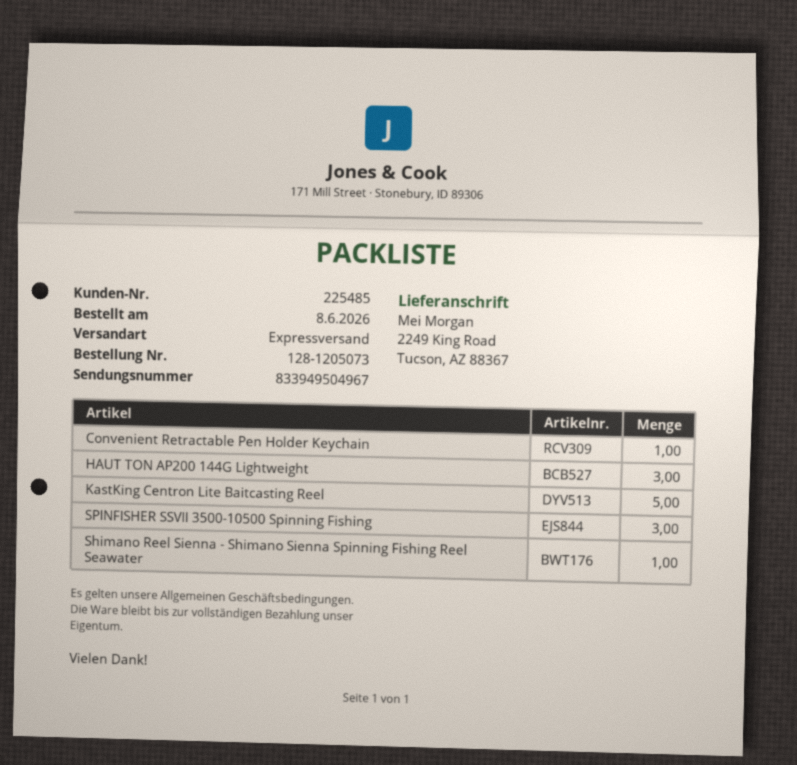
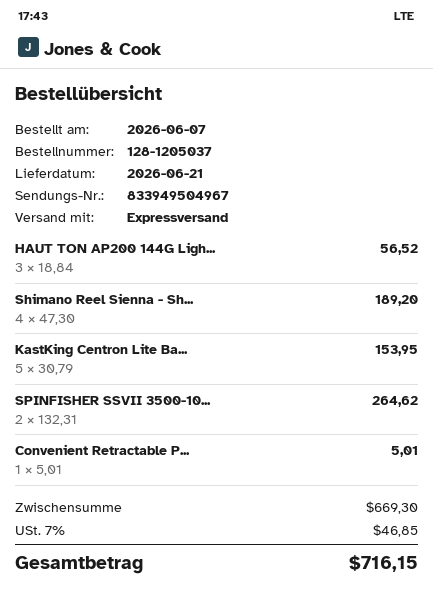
order number: 128-1205073 -> 128-1205037
order date: 2026-06-08 -> 2026-06-07
SPINFISHER SSVII 3500-10500 Spinning Fishing: 3 -> 2
Shimano Reel Sienna - Shimano Sienna Spinning Fishing Reel Seawater: 1 -> 4

